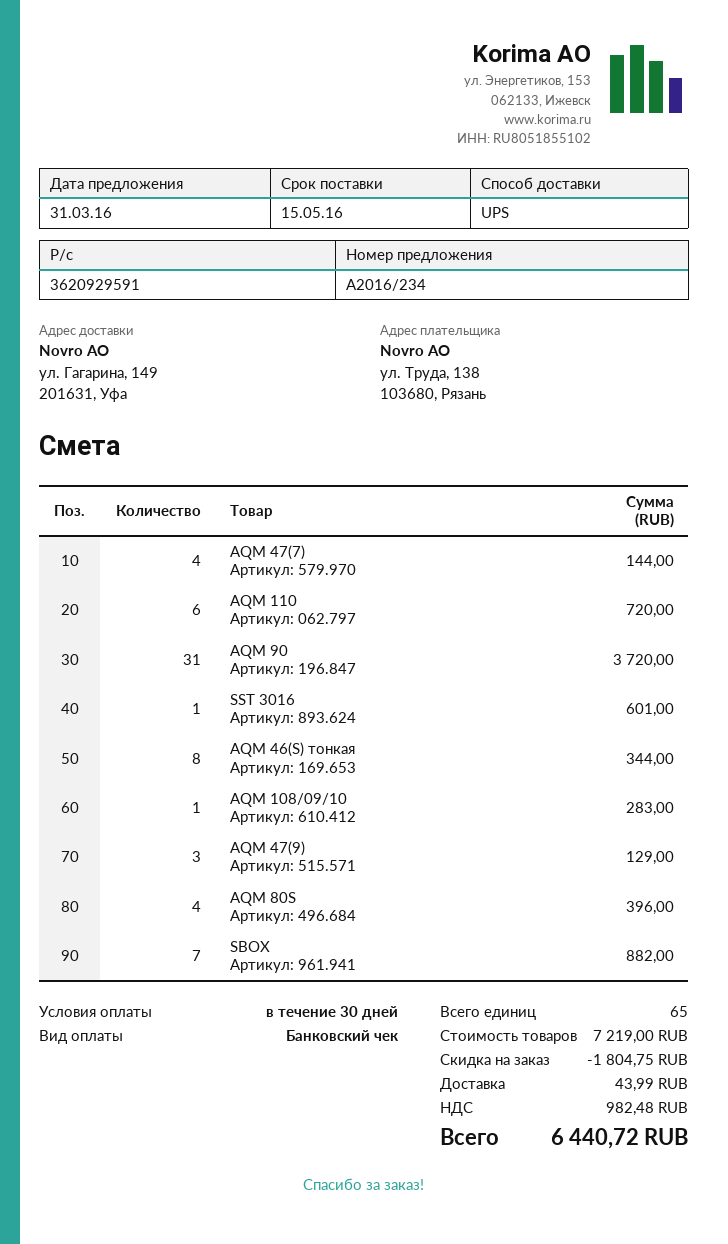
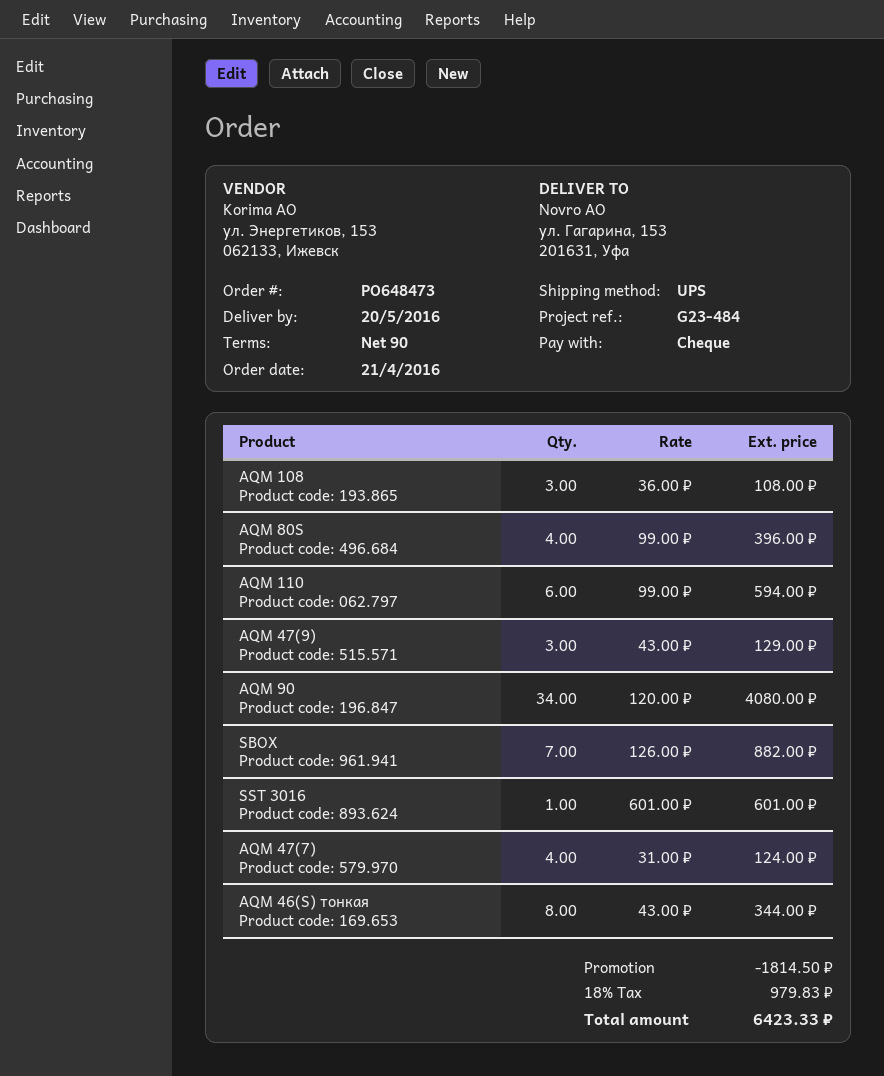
delivery date: 2016-05-15 -> 2016-05-20
payment terms: 30 days -> 90 days
ship to: ул. Гагарина, 149, 201631, Уфа -> ул. Гагарина, 153, 201631, Уфа
AQM 47(7): 4 for 144.00 -> 4 for 124.00
AQM 110: 6 for 720.00 -> 6 for 594.00
AQM 90: 31 for 3720.00 -> 34 for 4080.00
AQM 108/09/10: 1 for 283.00 -> none
AQM 108: none -> 3 for 108.00
discount: 1804.75 -> 1814.50
shipping: 43.99 -> none
tax: 982.48 -> 979.83
total: 6440.72 -> 6423.33

